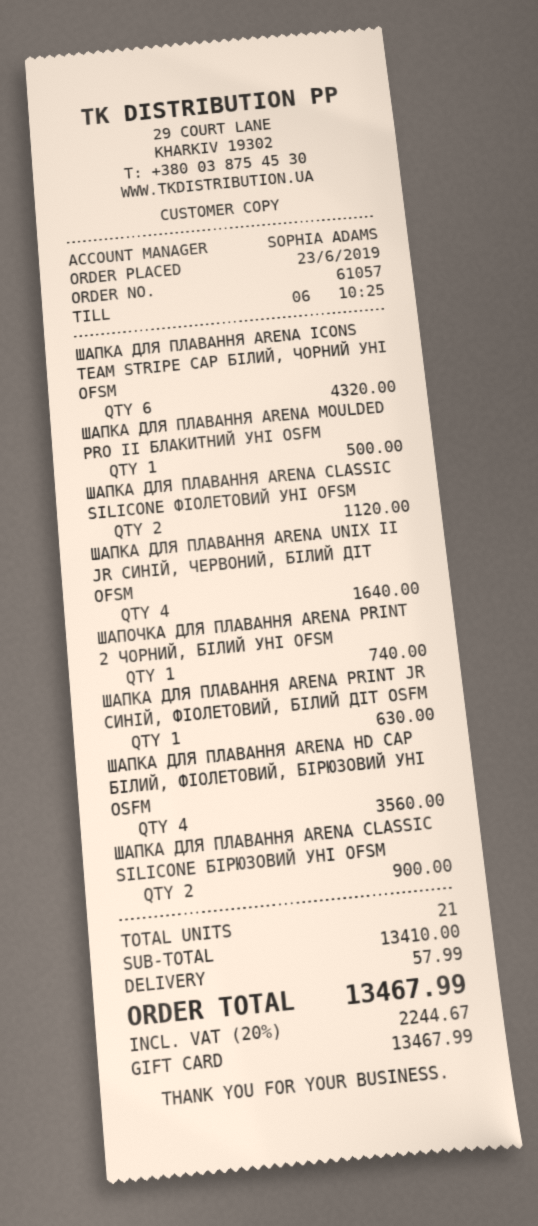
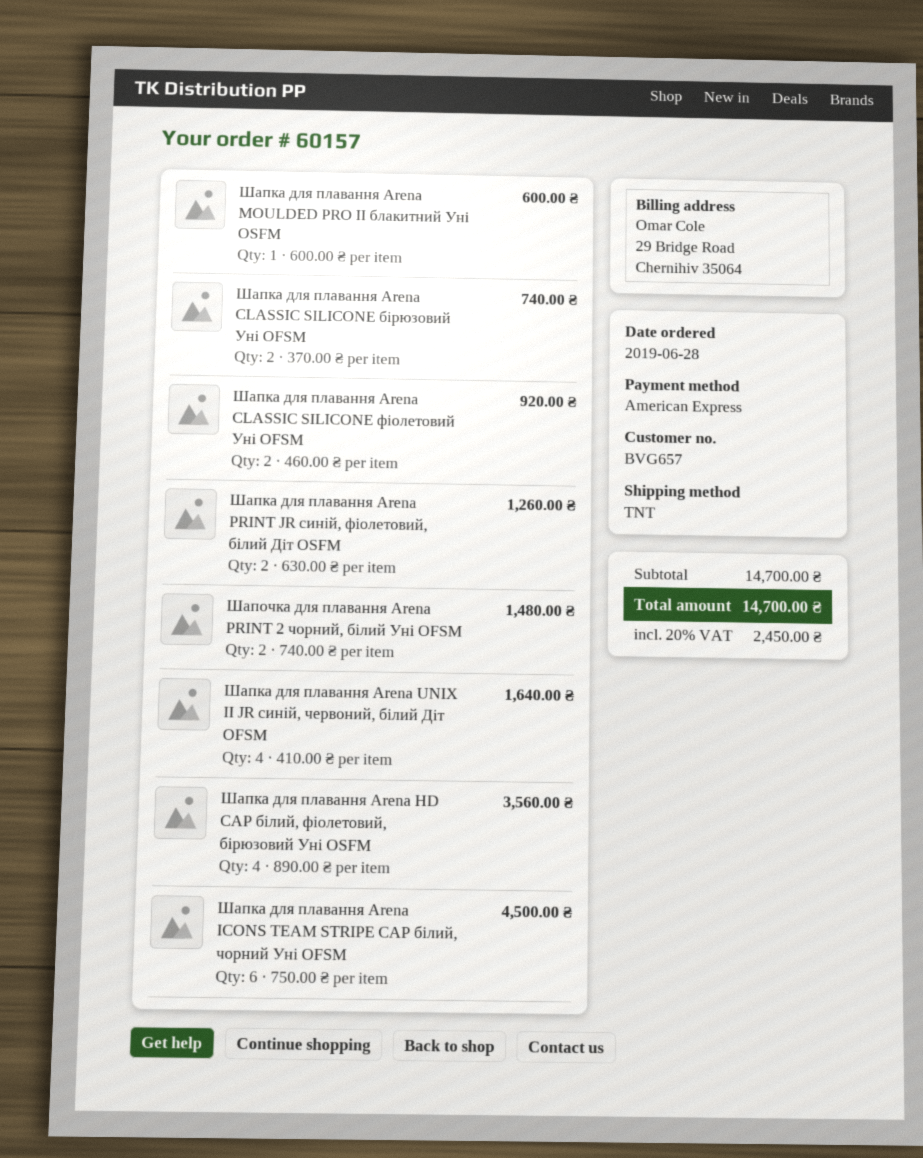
order number: 61057 -> 60157
order date: 2019-06-23 -> 2019-06-28
payment method: gift card -> American Express
ШАПКА ДЛЯ ПЛАВАННЯ ARENA ICONS TEAM STRIPE CAP БІЛИЙ, ЧОРНИЙ УНІ OFSM: 6 for 4320.00 -> 6 for 4500.00
ШАПКА ДЛЯ ПЛАВАННЯ ARENA MOULDED PRO II БЛАКИТНИЙ УНІ OSFM: 1 for 500.00 -> 1 for 600.00
ШАПКА ДЛЯ ПЛАВАННЯ ARENA CLASSIC SILICONE ФІОЛЕТОВИЙ УНІ OFSM: 2 for 1120.00 -> 2 for 920.00
ШАПОЧКА ДЛЯ ПЛАВАННЯ ARENA PRINT 2 ЧОРНИЙ, БІЛИЙ УНІ OFSM: 1 for 740.00 -> 2 for 1480.00
ШАПКА ДЛЯ ПЛАВАННЯ ARENA PRINT JR СИНІЙ, ФІОЛЕТОВИЙ, БІЛИЙ ДІТ OSFM: 1 for 630.00 -> 2 for 1260.00
ШАПКА ДЛЯ ПЛАВАННЯ ARENA CLASSIC SILICONE БІРЮЗОВИЙ УНІ OFSM: 2 for 900.00 -> 2 for 740.00
subtotal: 13410.00 -> 14700.00
shipping: 57.99 -> none
tax: 20% = 2244.67 -> 20% = 2450.00
total: 13467.99 -> 14700.00

